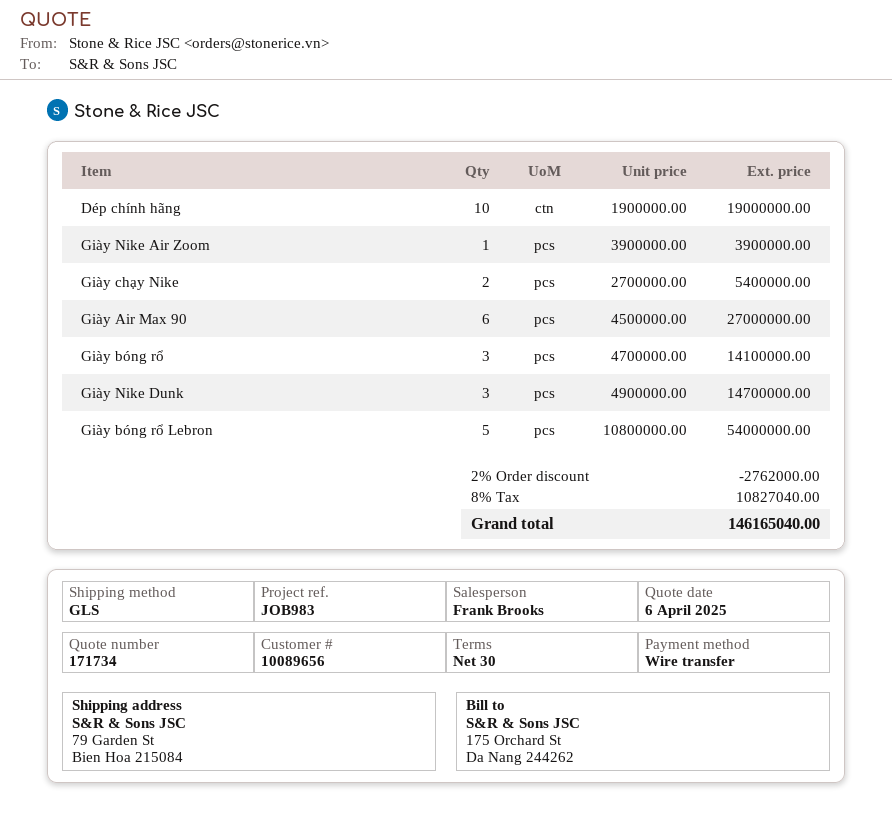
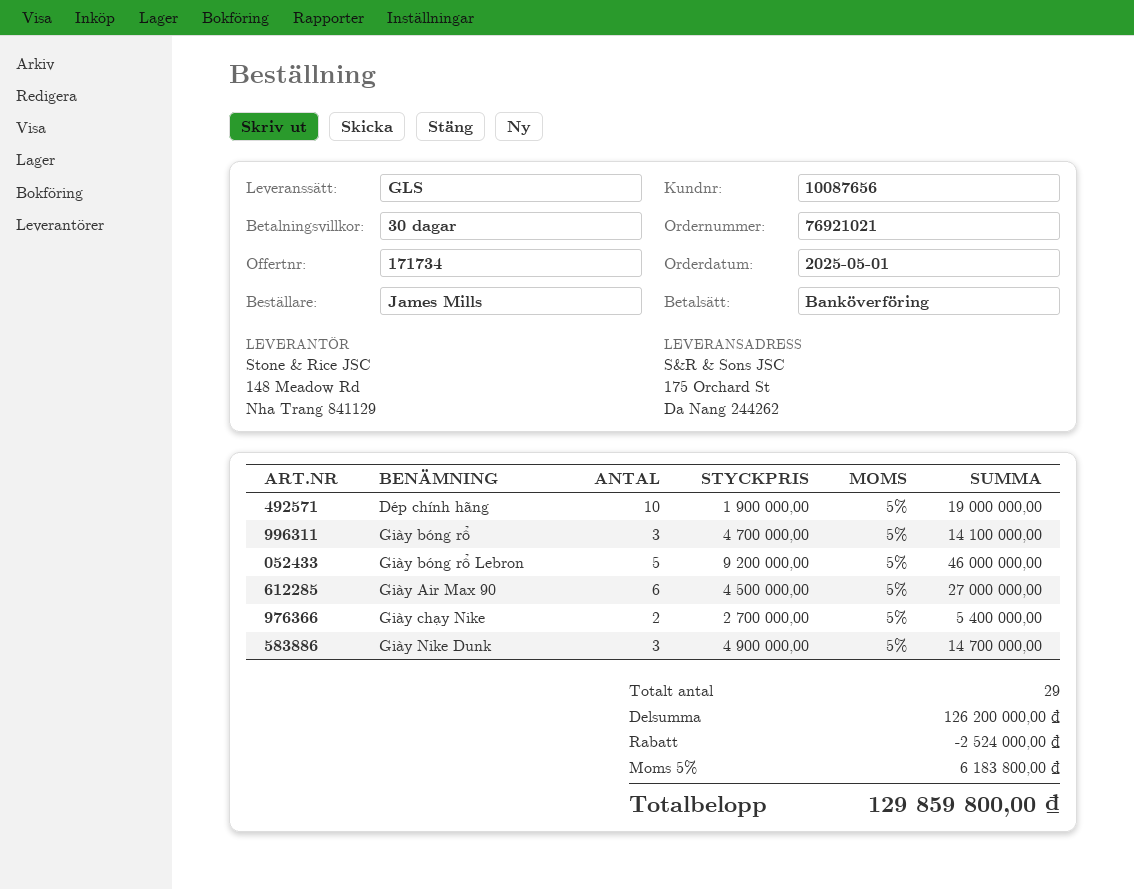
customer number: 10089656 -> 10087656
ship to: 79 Garden St, Bien Hoa 215084 -> 175 Orchard St, Da Nang 244262
Giày Nike Air Zoom: 1 x 3900000.00 = 3900000.00 -> none
Giày bóng rổ Lebron: 5 x 10800000.00 = 54000000.00 -> 5 x 9200000.00 = 46000000.00
discount: 2762000.00 -> 2524000.00
tax: 8% = 10827040.00 -> 5% = 6183800.00
total: 146165040.00 -> 129859800.00

